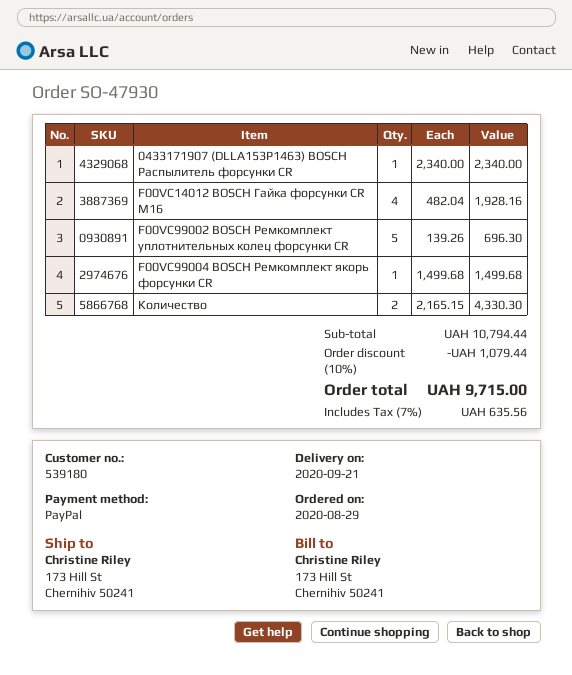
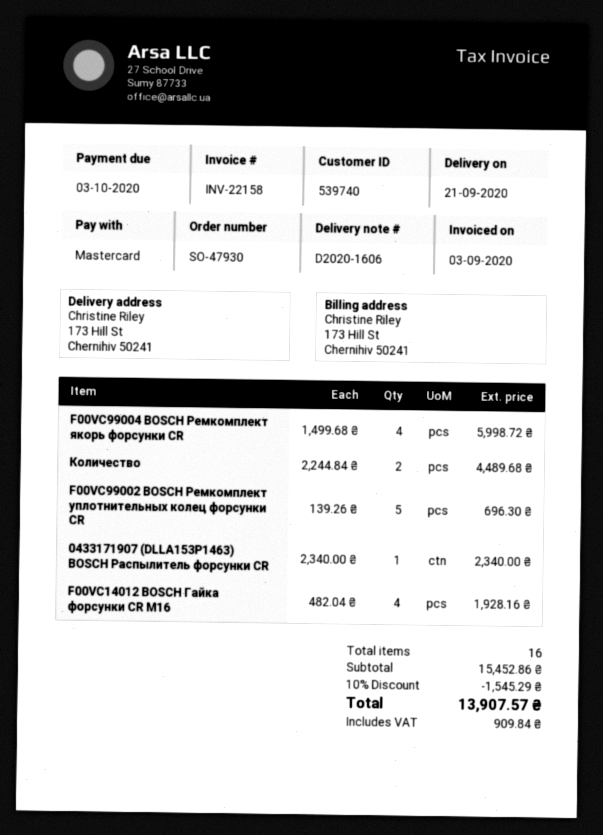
customer number: 539180 -> 539740
payment method: PayPal -> Mastercard
F00VC99004 BOSCH Ремкомплект якорь форсунки CR: 1 x 1499.68 = 1499.68 -> 4 x 1499.68 = 5998.72
Количество: 2 x 2165.15 = 4330.30 -> 2 x 2244.84 = 4489.68
subtotal: 10794.44 -> 15452.86
discount: 10% = 1079.44 -> 10% = 1545.29
tax: 635.56 -> 909.84
total: 9715.00 -> 13907.57

